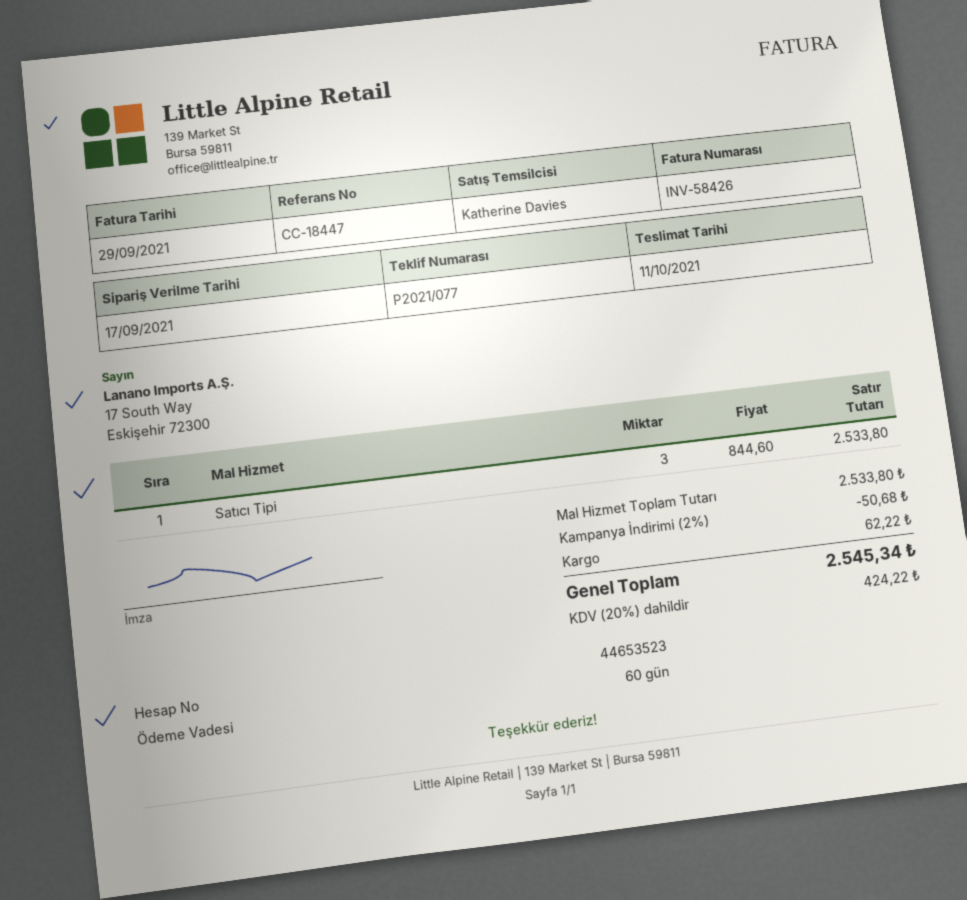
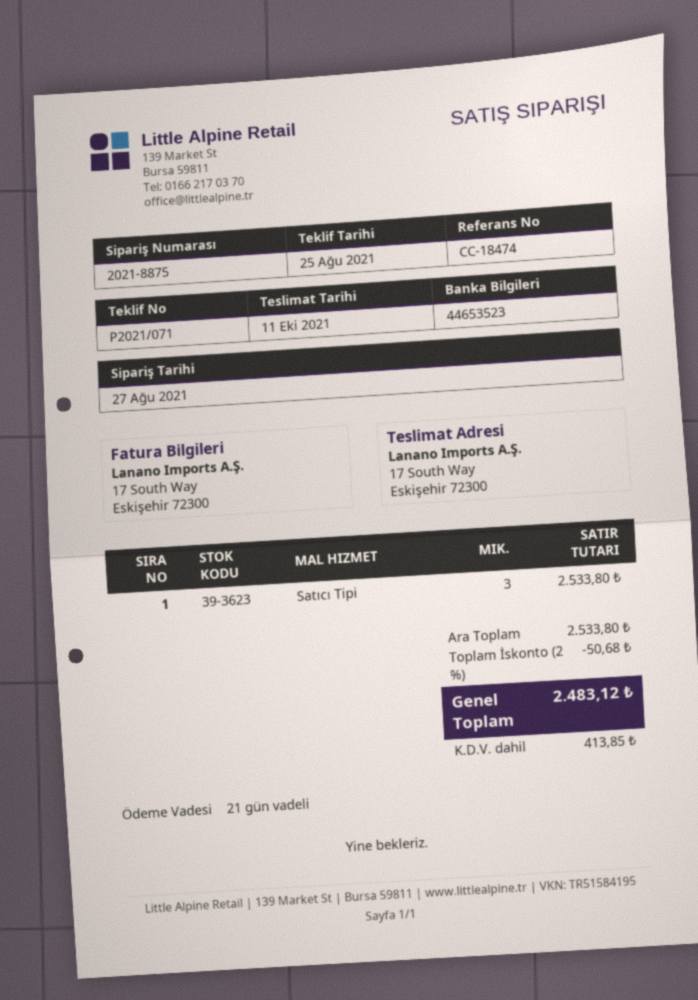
quote number: P2021/077 -> P2021/071
order date: 2021-09-17 -> 2021-08-27
payment terms: 60 days -> 21 days
reference: CC-18447 -> CC-18474
shipping: 62.22 -> none
tax: 424.22 -> 413.85
total: 2545.34 -> 2483.12

